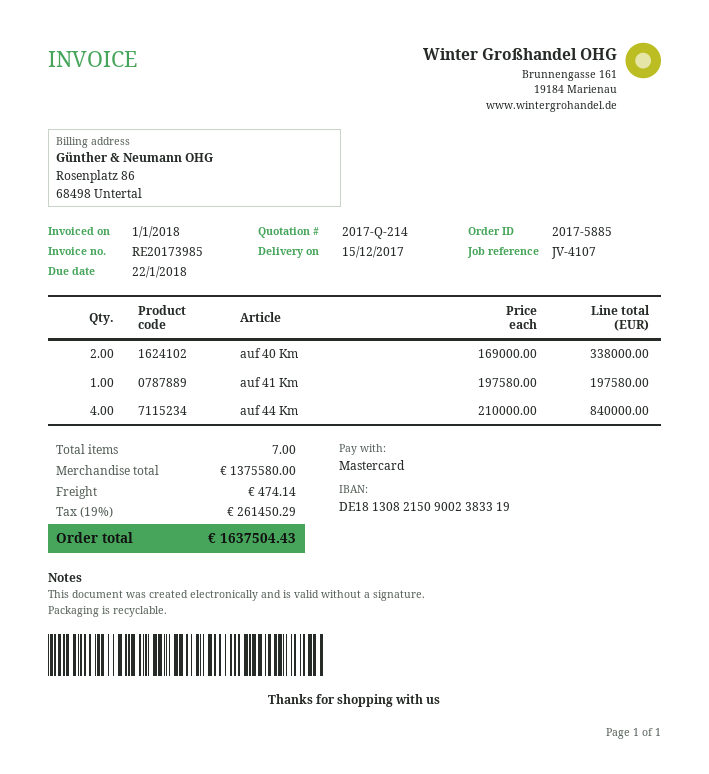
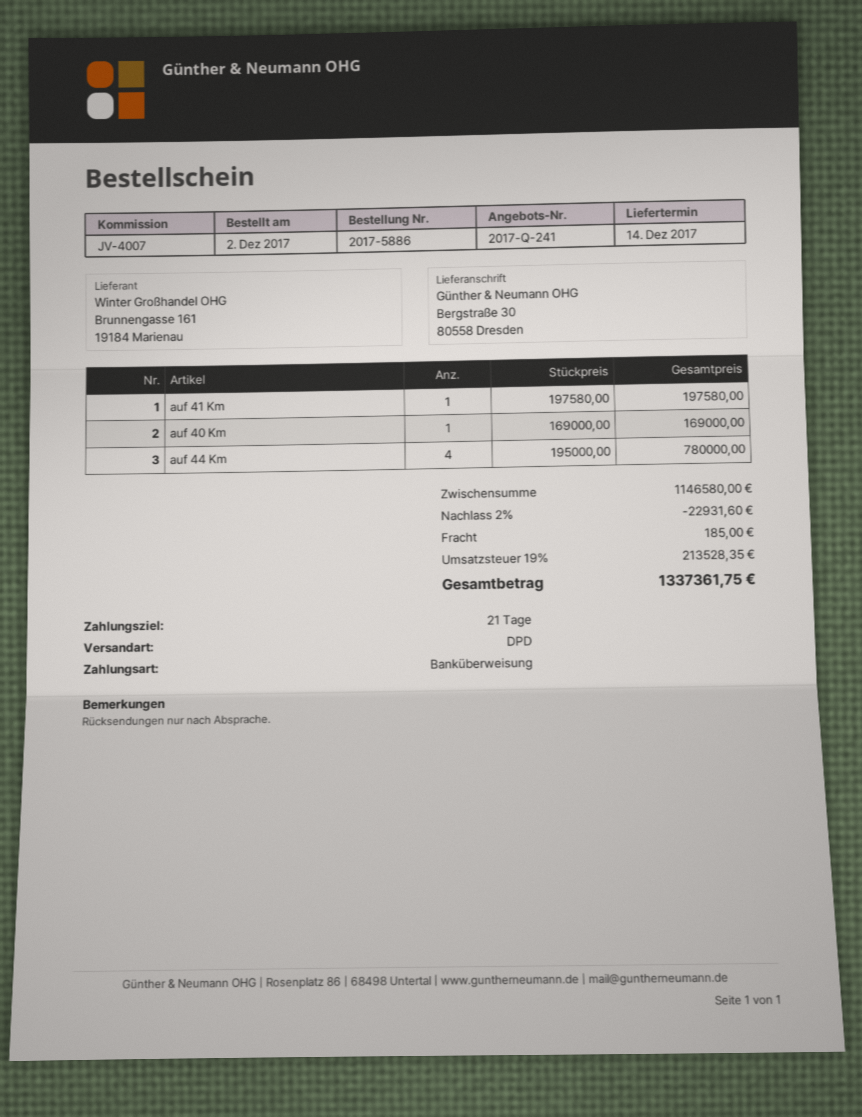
quote number: 2017-Q-214 -> 2017-Q-241
order number: 2017-5885 -> 2017-5886
delivery date: 2017-12-15 -> 2017-12-14
reference: JV-4107 -> JV-4007
payment method: Mastercard -> bank transfer
auf 40 Km: 2 x 169000.00 = 338000.00 -> 1 x 169000.00 = 169000.00
auf 44 Km: 4 x 210000.00 = 840000.00 -> 4 x 195000.00 = 780000.00
subtotal: 1375580.00 -> 1146580.00
discount: none -> 2% = 22931.60
shipping: 474.14 -> 185.00
tax: 19% = 261450.29 -> 19% = 213528.35
total: 1637504.43 -> 1337361.75

